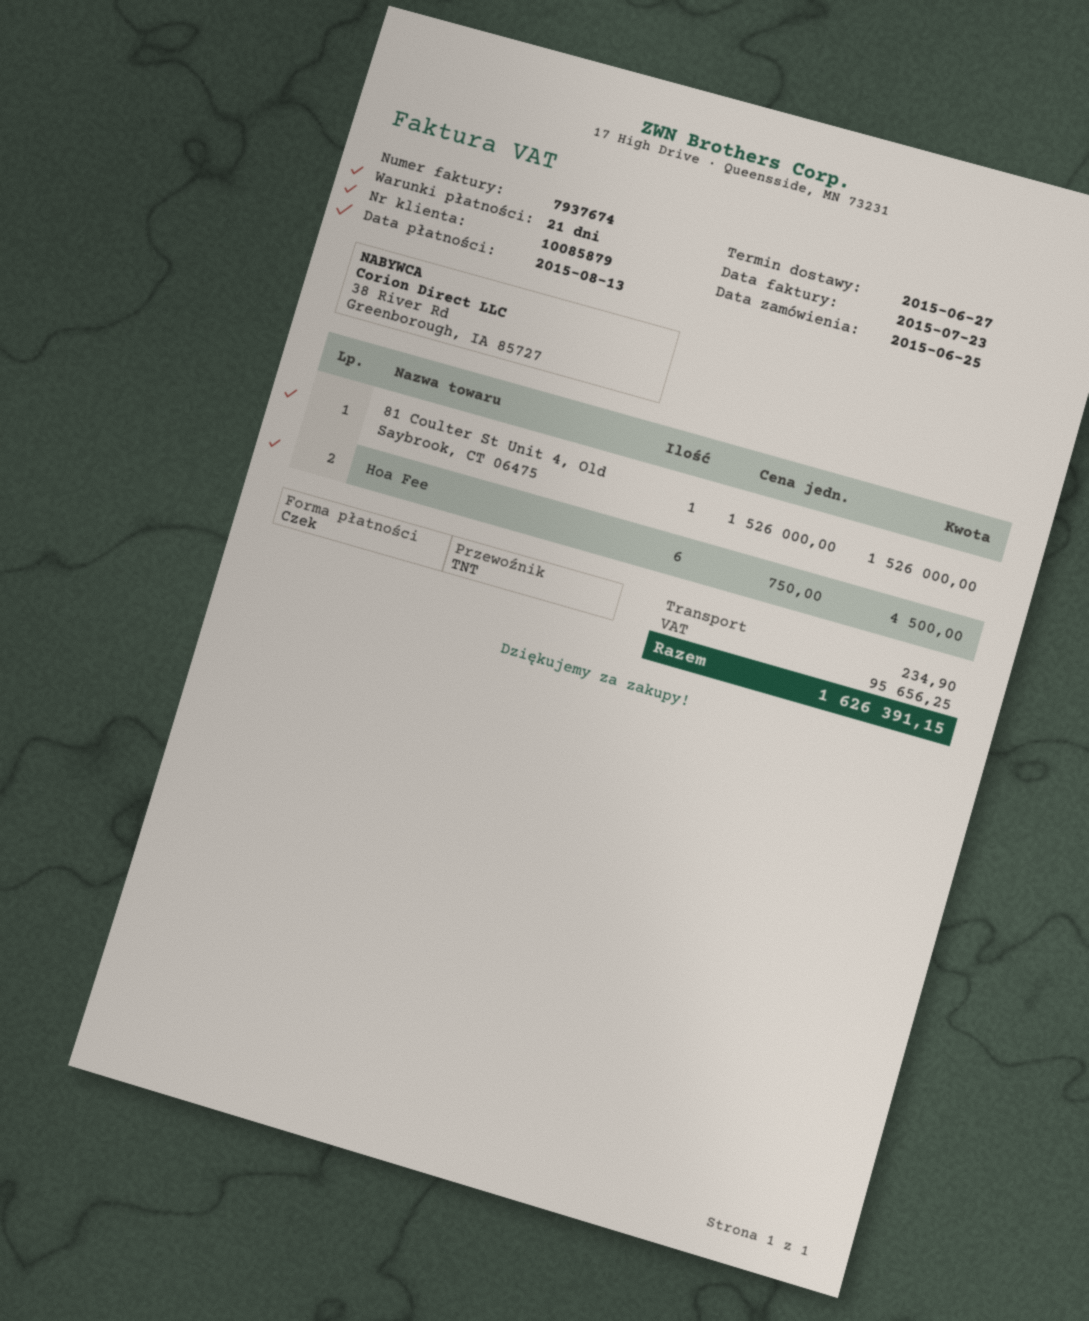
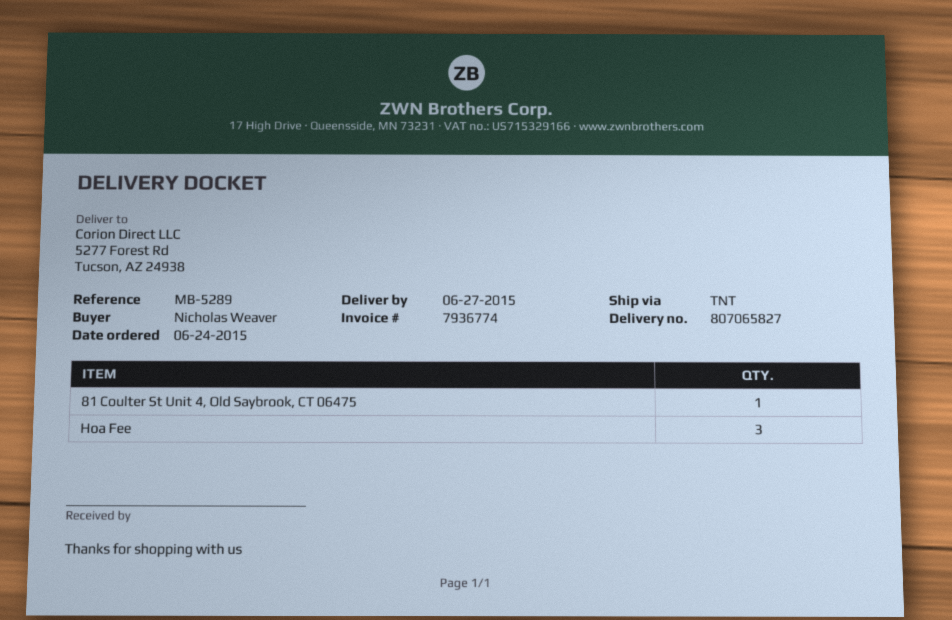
order date: 2015-06-25 -> 2015-06-24
invoice number: 7937674 -> 7936774
Hoa Fee: 6 -> 3

